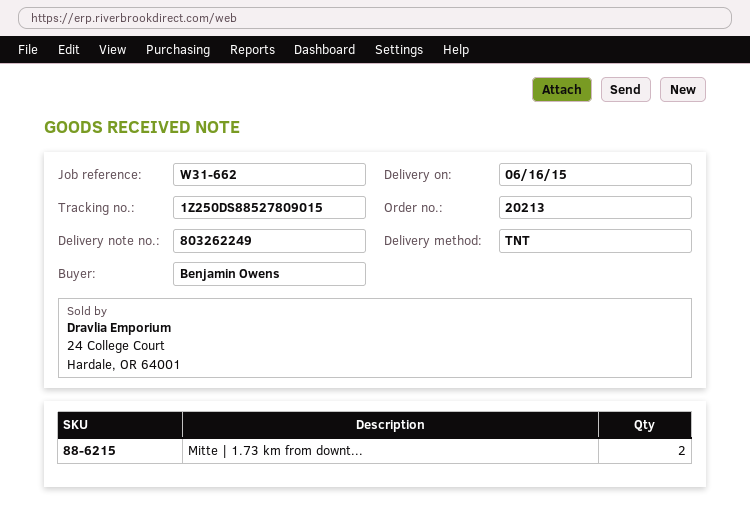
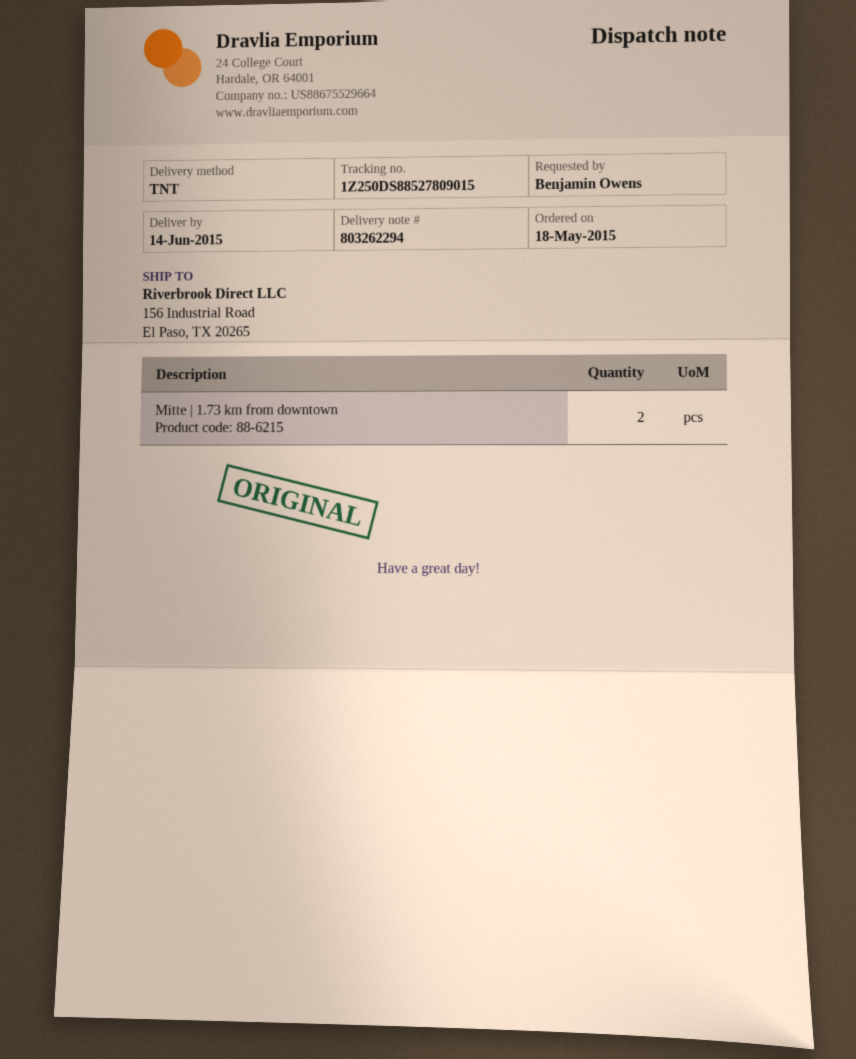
delivery note number: 803262249 -> 803262294
delivery date: 2015-06-16 -> 2015-06-14

